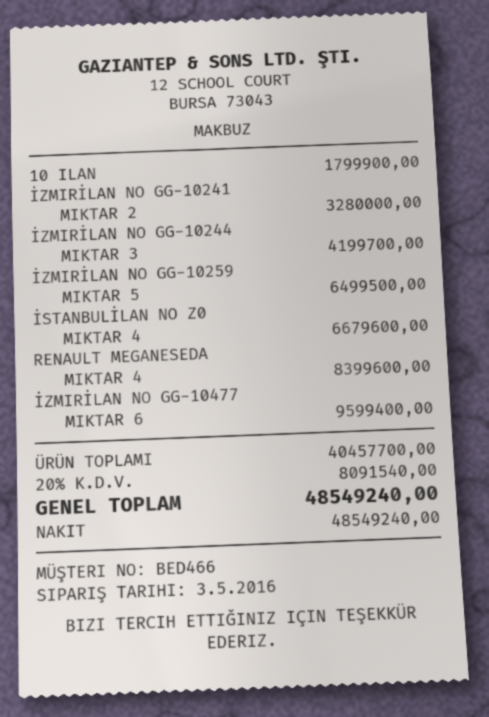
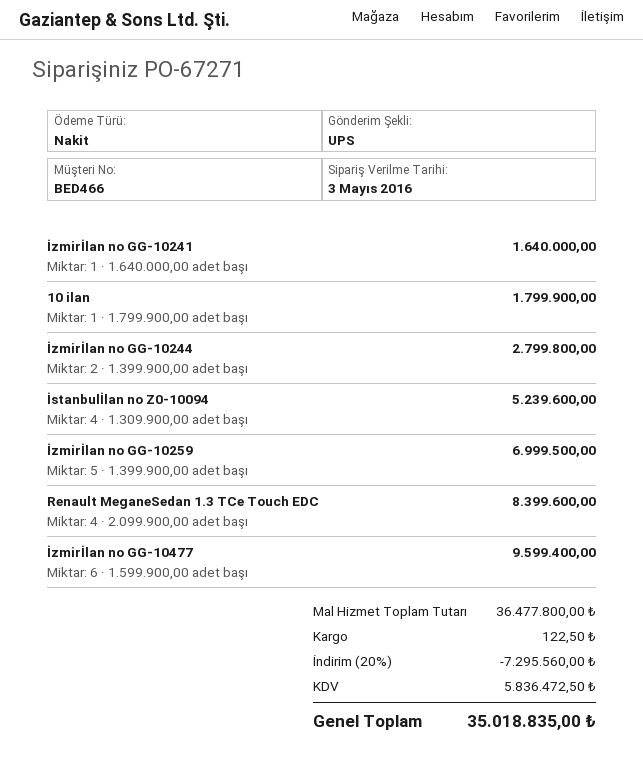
İZMIRİLAN NO GG-10241: 2 for 3280000.00 -> 1 for 1640000.00
İZMIRİLAN NO GG-10244: 3 for 4199700.00 -> 2 for 2799800.00
İZMIRİLAN NO GG-10259: 5 for 6499500.00 -> 5 for 6999500.00
İSTANBULİLAN NO Z0: 4 for 6679600.00 -> 4 for 5239600.00
subtotal: 40457700.00 -> 36477800.00
discount: none -> 20% = 7295560.00
shipping: none -> 122.50
tax: 8091540.00 -> 5836472.50
total: 48549240.00 -> 35018835.00

